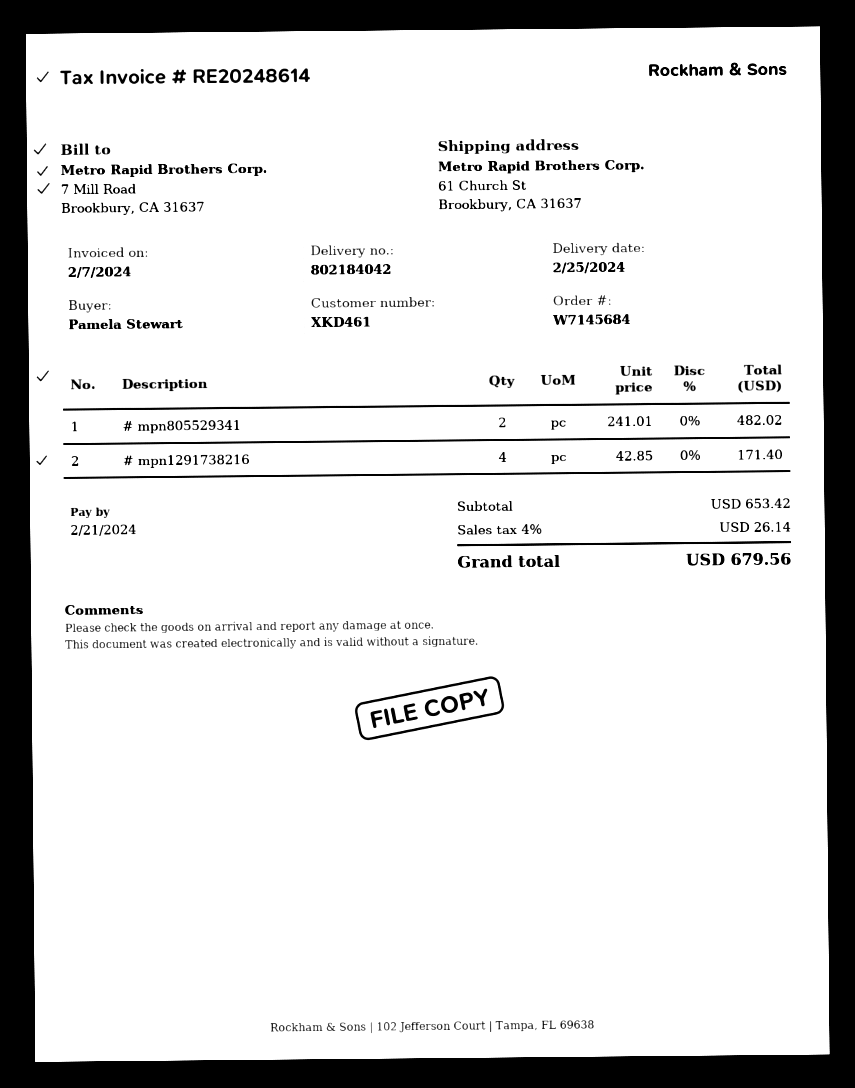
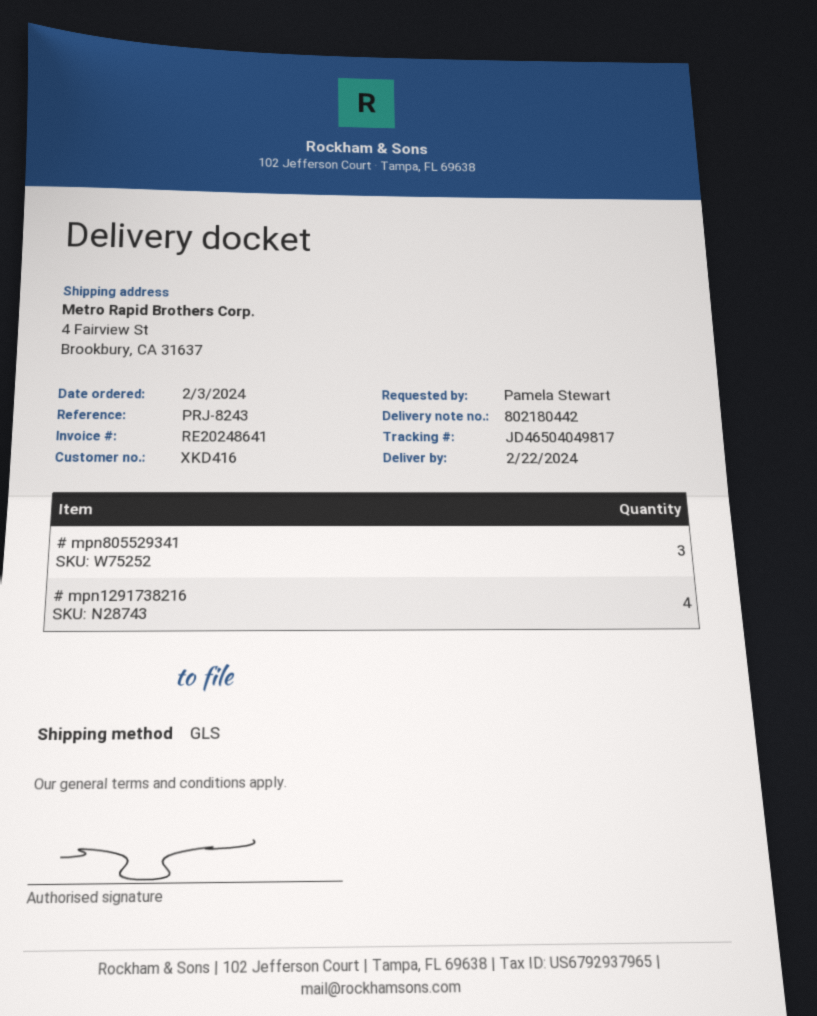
delivery note number: 802184042 -> 802180442
delivery date: 2024-02-25 -> 2024-02-22
invoice number: RE20248614 -> RE20248641
customer number: XKD461 -> XKD416
ship to: 61 Church St, Brookbury, CA 31637 -> 4 Fairview St, Brookbury, CA 31637
# mpn805529341: 2 -> 3

